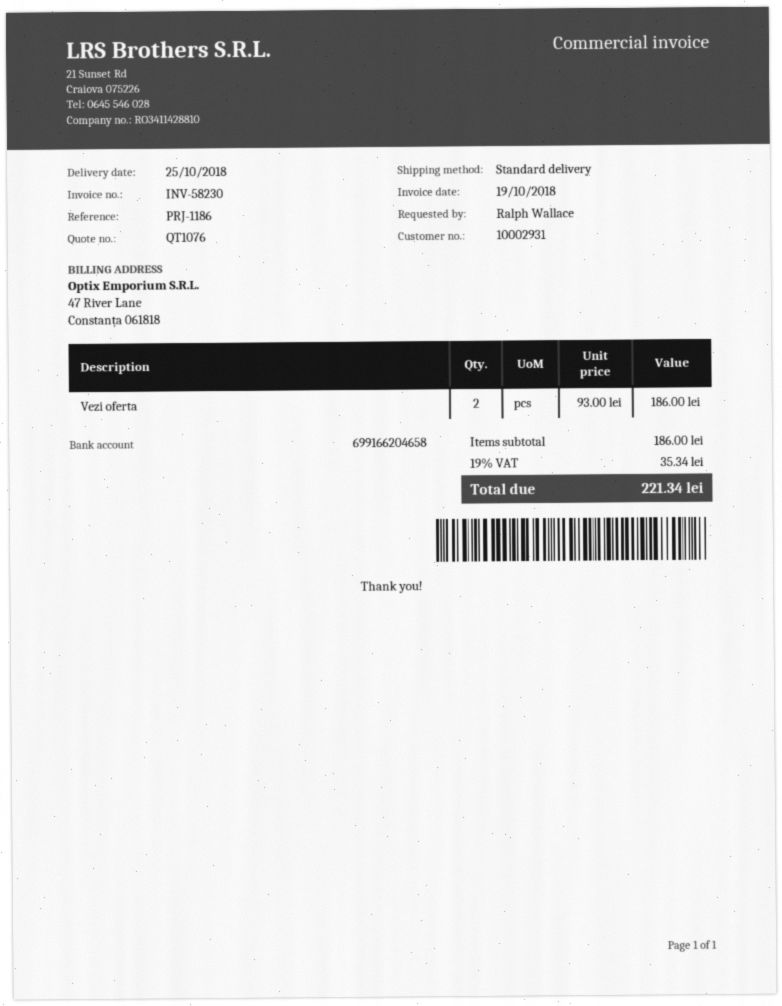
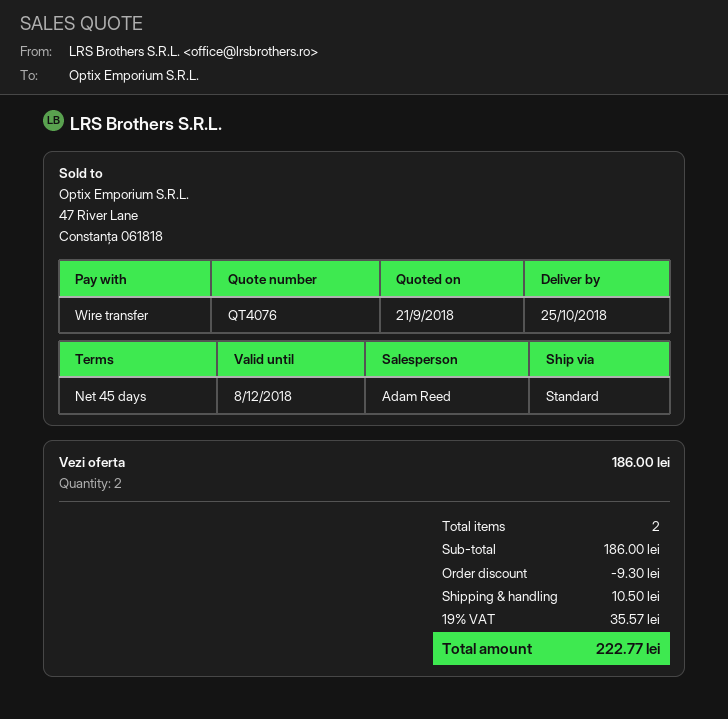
quote number: QT1076 -> QT4076
discount: none -> 9.30
shipping: none -> 10.50
tax: 19% = 35.34 -> 19% = 35.57
total: 221.34 -> 222.77

